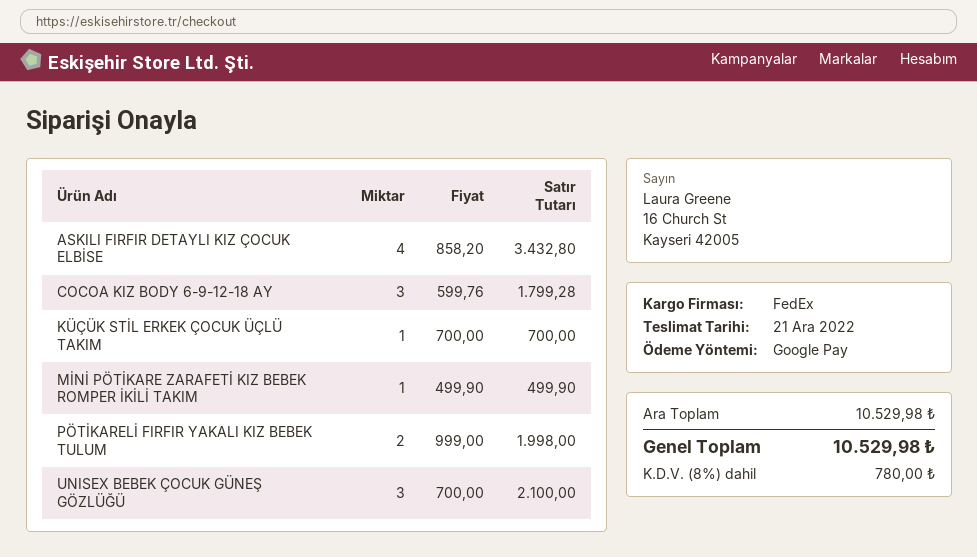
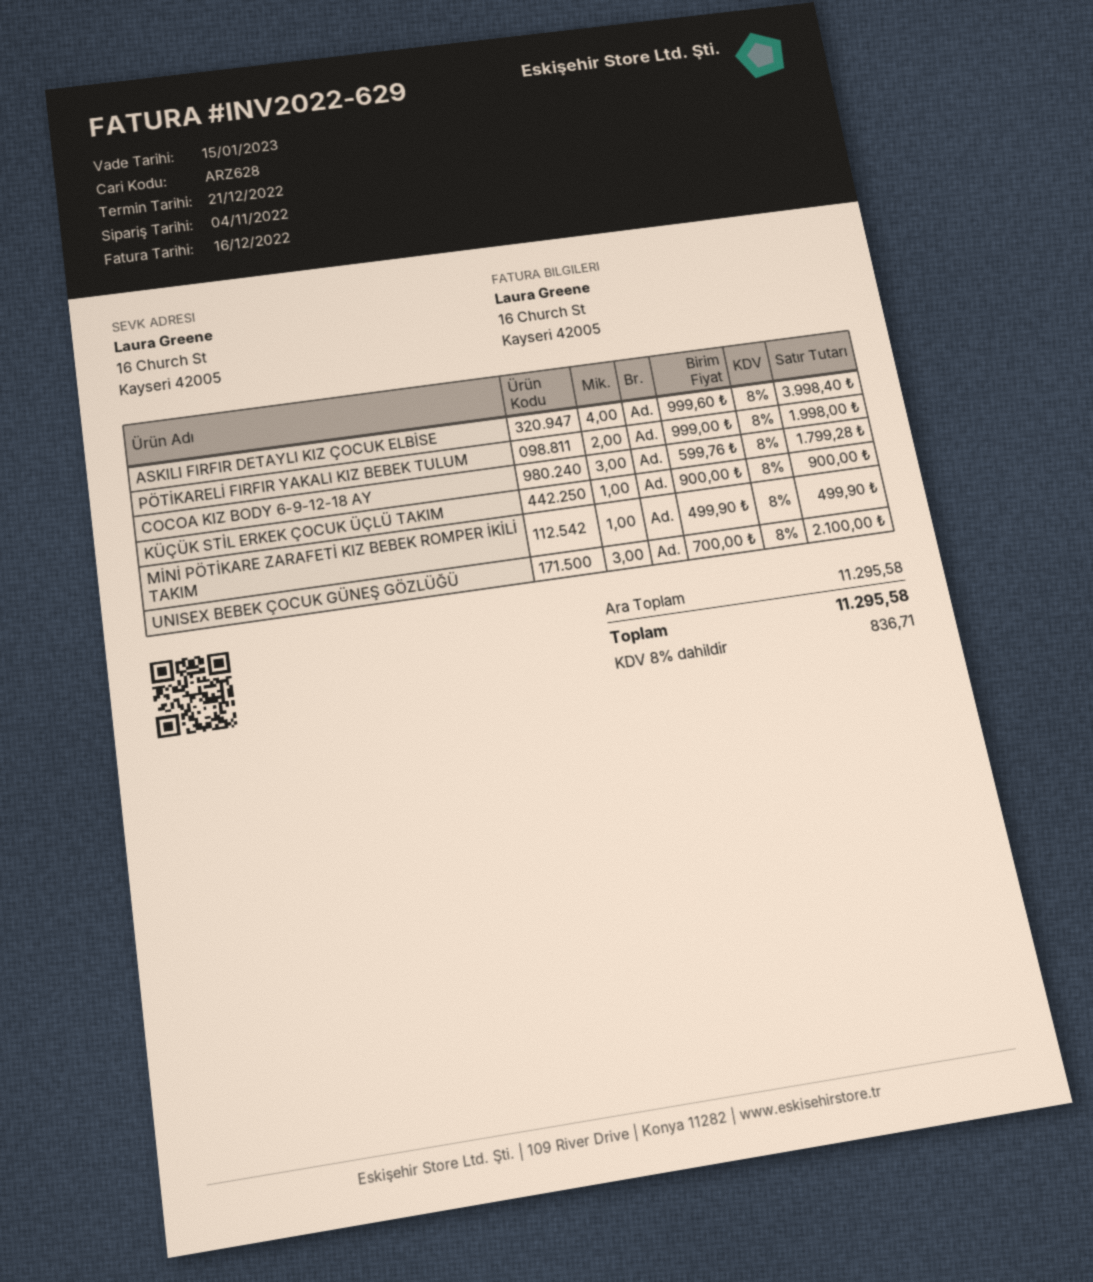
ASKILI FIRFIR DETAYLI KIZ ÇOCUK ELBİSE: 4 x 858.20 = 3432.80 -> 4 x 999.60 = 3998.40
KÜÇÜK STİL ERKEK ÇOCUK ÜÇLÜ TAKIM: 1 x 700.00 = 700.00 -> 1 x 900.00 = 900.00
subtotal: 10529.98 -> 11295.58
tax: 8% = 780.00 -> 8% = 836.71
total: 10529.98 -> 11295.58

